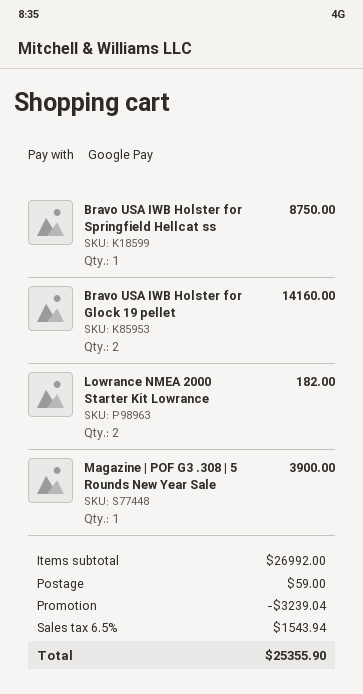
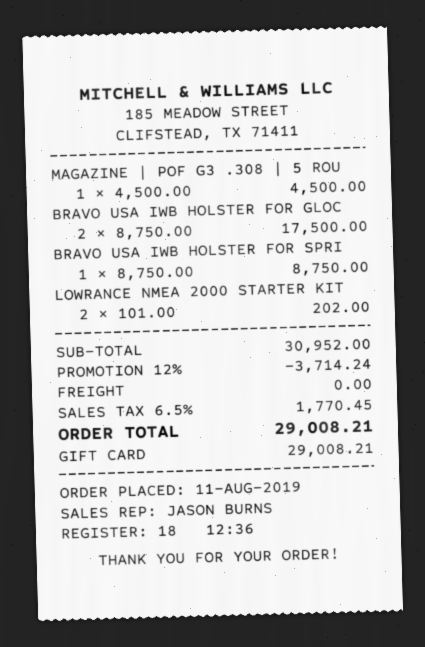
payment method: Google Pay -> gift card
Bravo USA IWB Holster for Glock 19 pellet: 2 for 14160.00 -> 2 for 17500.00
Lowrance NMEA 2000 Starter Kit Lowrance: 2 for 182.00 -> 2 for 202.00
Magazine | POF G3 .308 | 5 Rounds New Year Sale: 1 for 3900.00 -> 1 for 4500.00
subtotal: 26992.00 -> 30952.00
discount: 3239.04 -> 3714.24
shipping: 59.00 -> 0.00
tax: 6.5% = 1543.94 -> 6.5% = 1770.45
total: 25355.90 -> 29008.21

